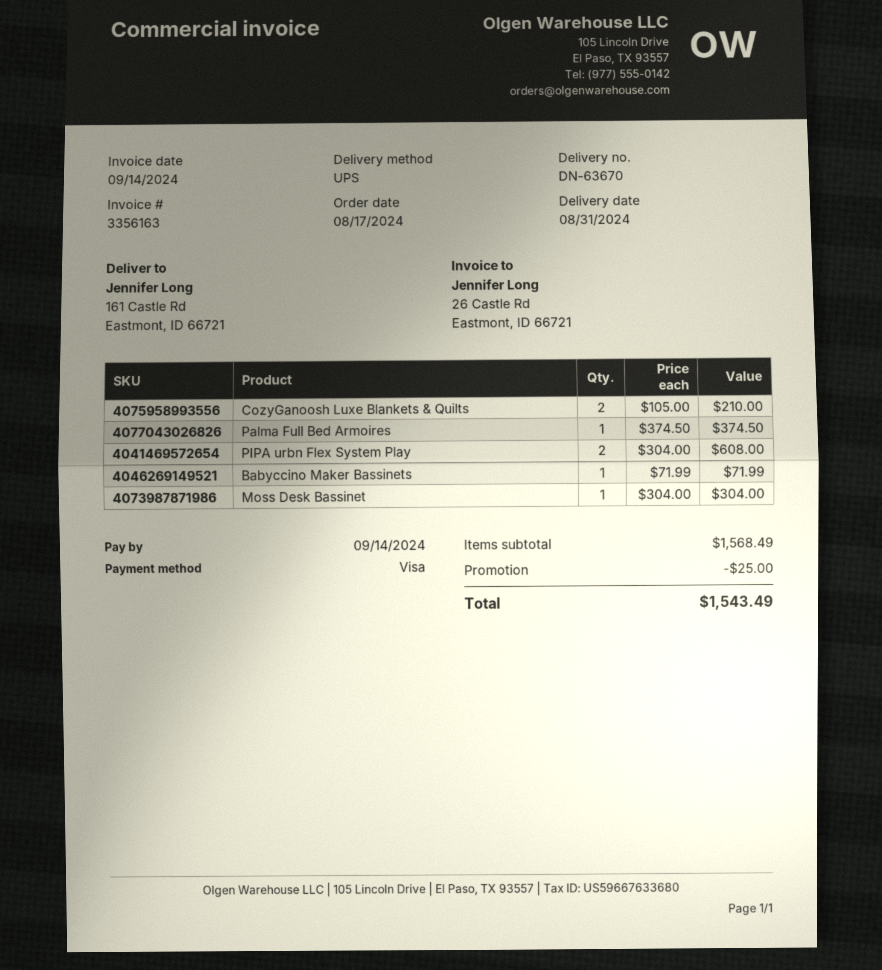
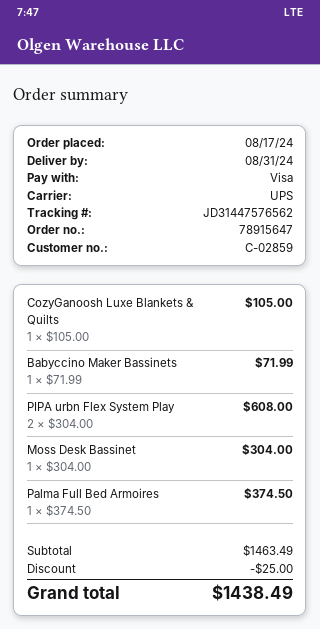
CozyGanoosh Luxe Blankets & Quilts: 2 x 105.00 = 210.00 -> 1 x 105.00 = 105.00
subtotal: 1568.49 -> 1463.49
total: 1543.49 -> 1438.49

